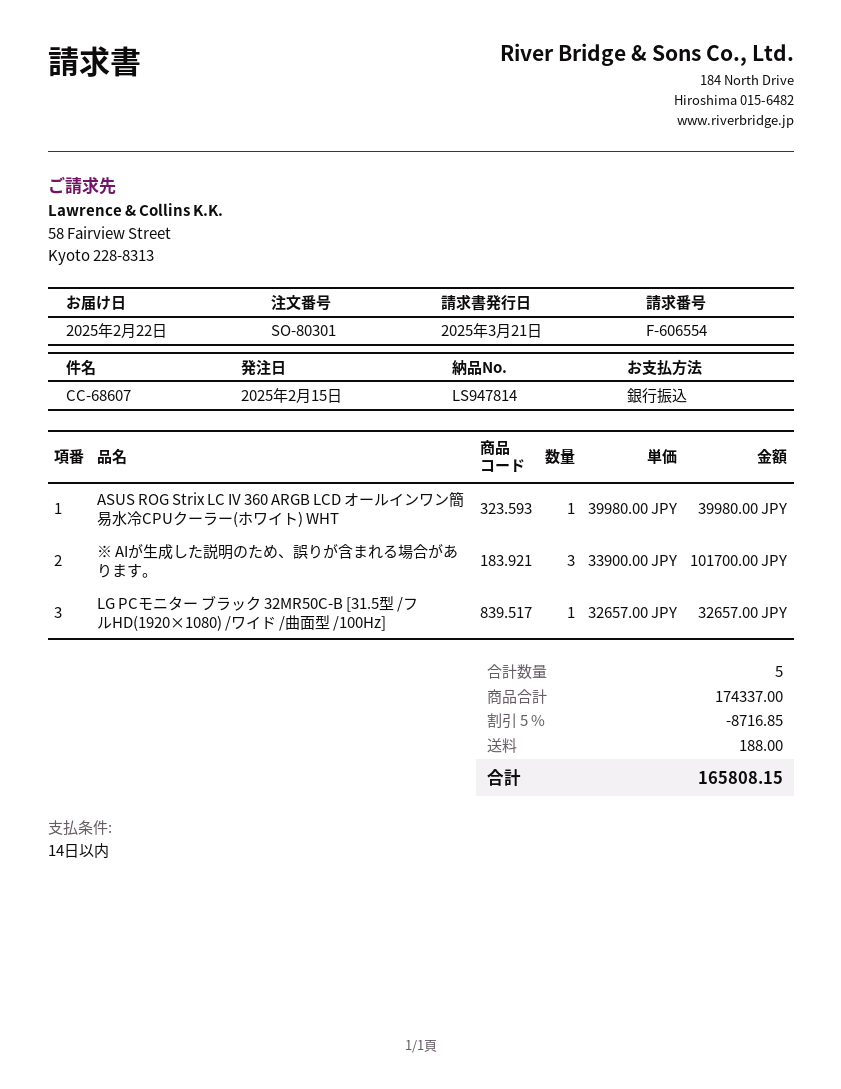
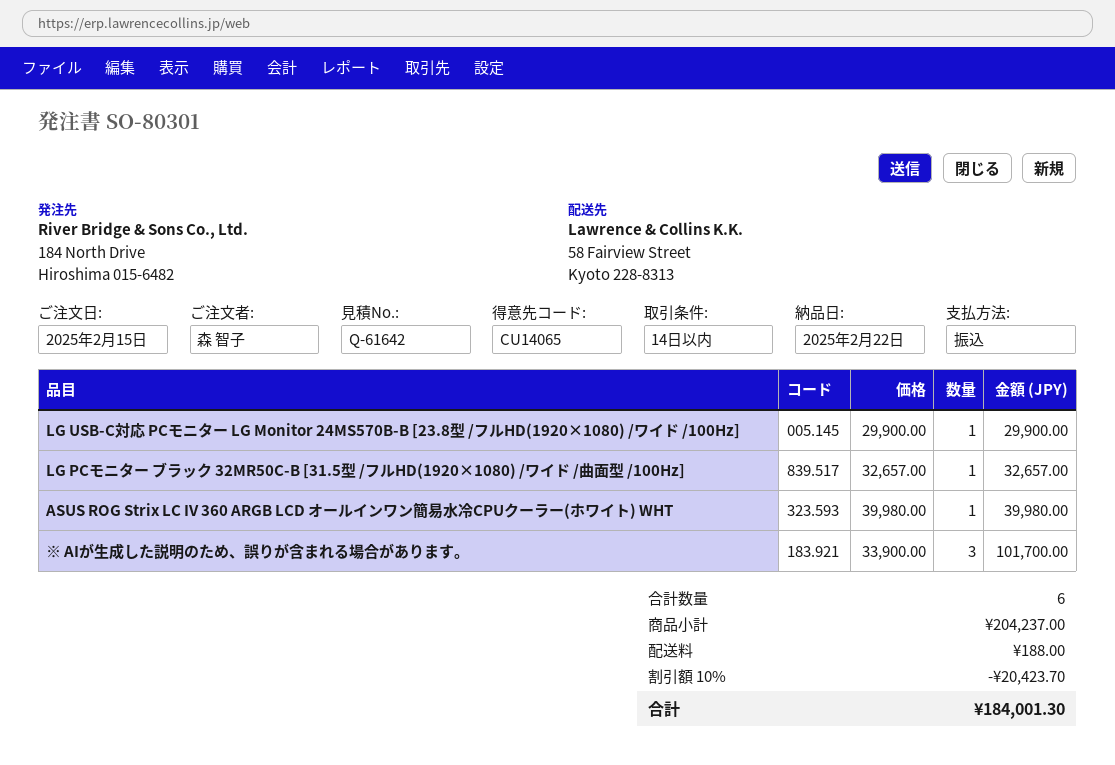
LG USB-C対応 PCモニター LG Monitor 24MS570B-B [23.8型 /フルHD(1920×1080) /ワイド /100Hz]: none -> 1 x 29900.00 = 29900.00
total quantity: 5 -> 6
subtotal: 174337.00 -> 204237.00
discount: 5% = 8716.85 -> 10% = 20423.70
total: 165808.15 -> 184001.30

